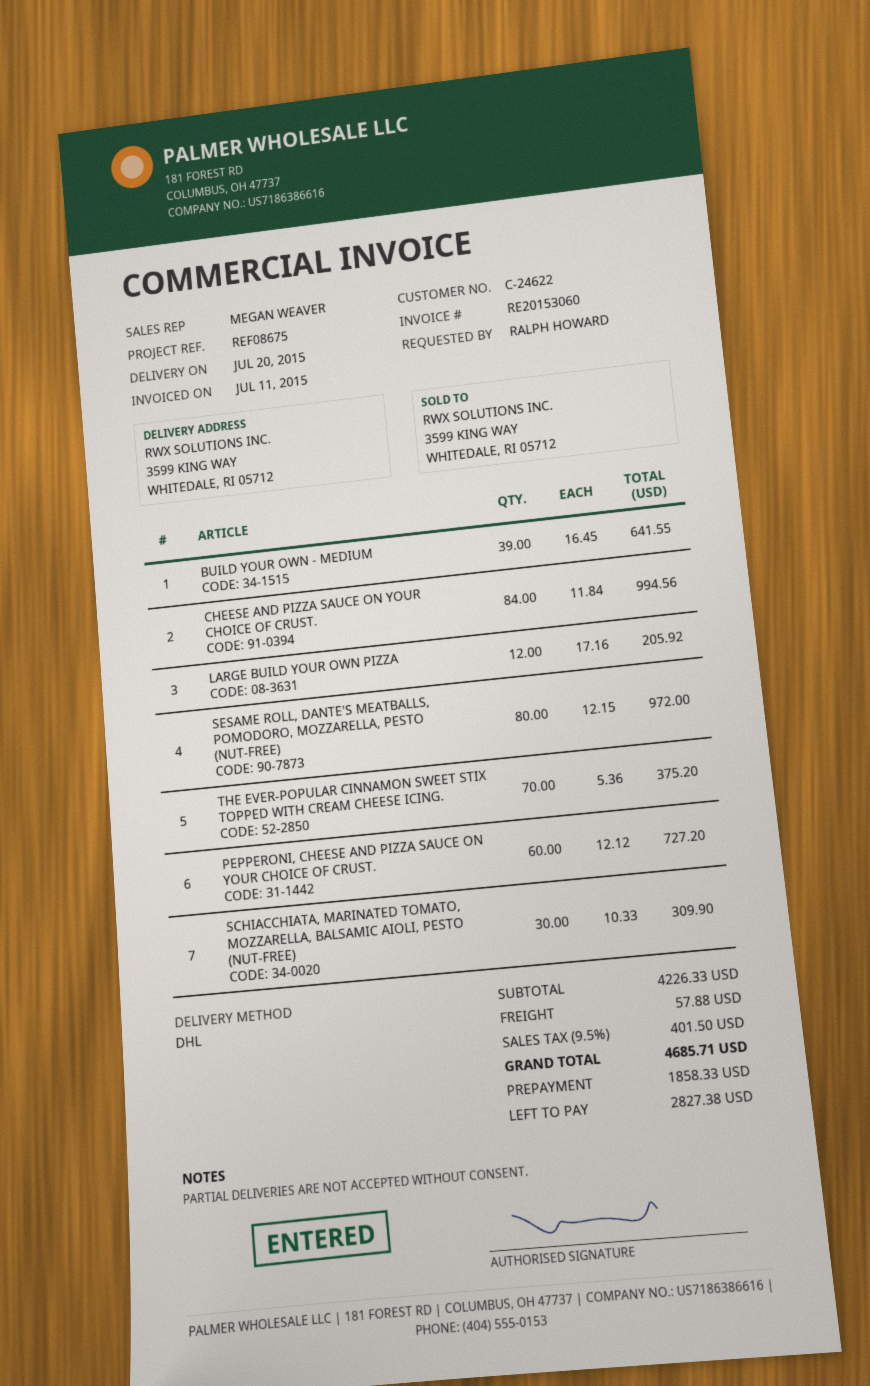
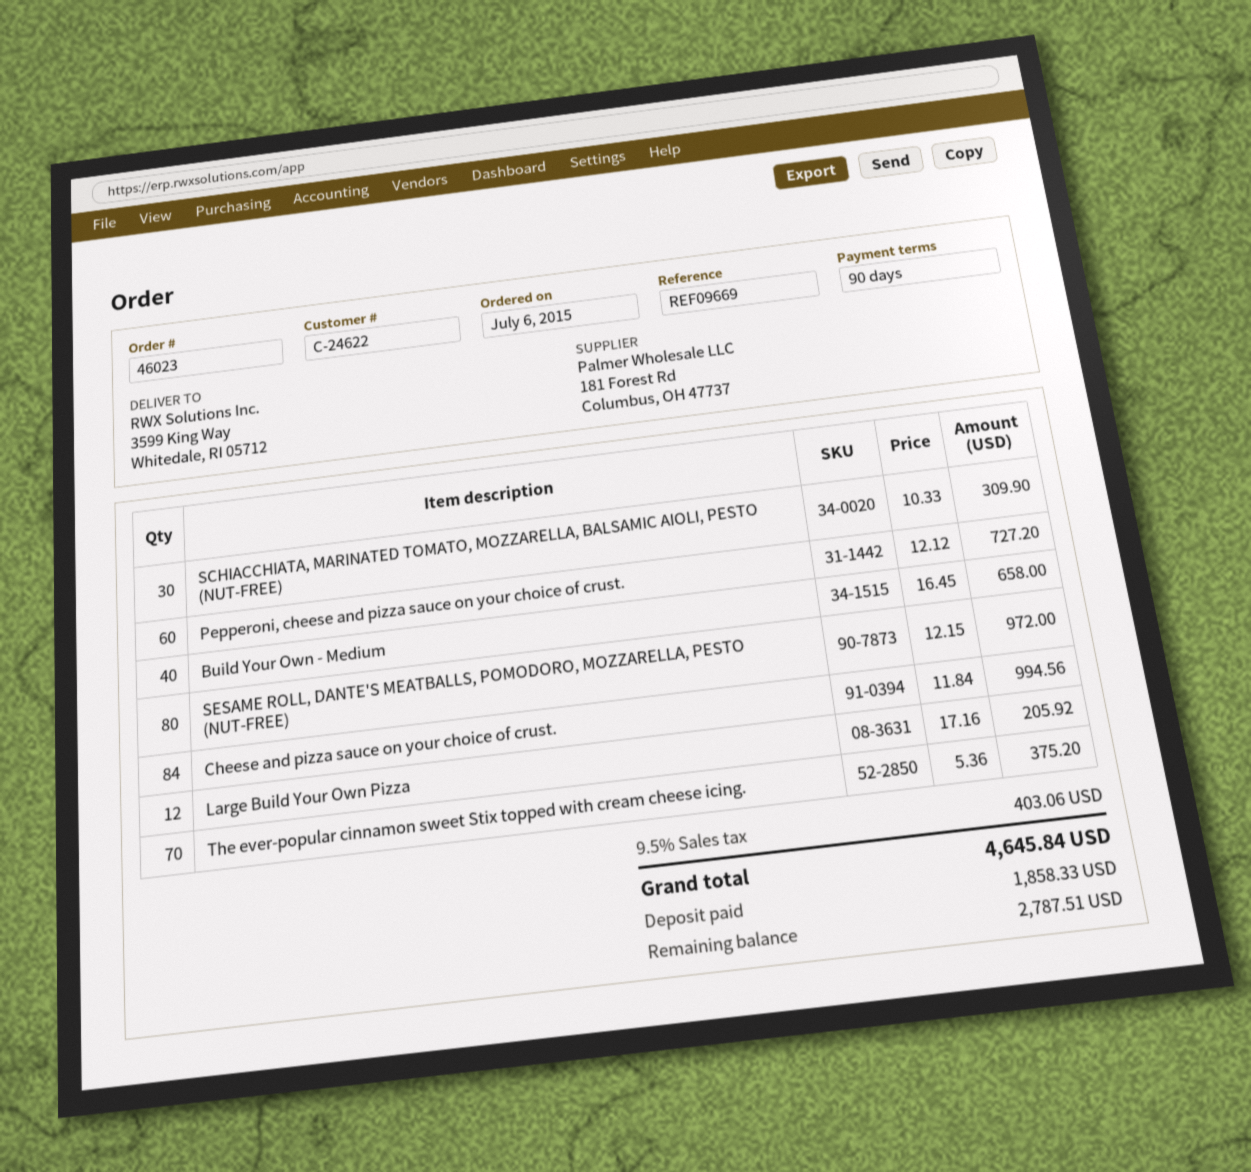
reference: REF08675 -> REF09669
BUILD YOUR OWN - MEDIUM: 39 x 16.45 = 641.55 -> 40 x 16.45 = 658.00
shipping: 57.88 -> none
tax: 9.5% = 401.50 -> 9.5% = 403.06
total: 4685.71 -> 4645.84
balance: 2827.38 -> 2787.51

